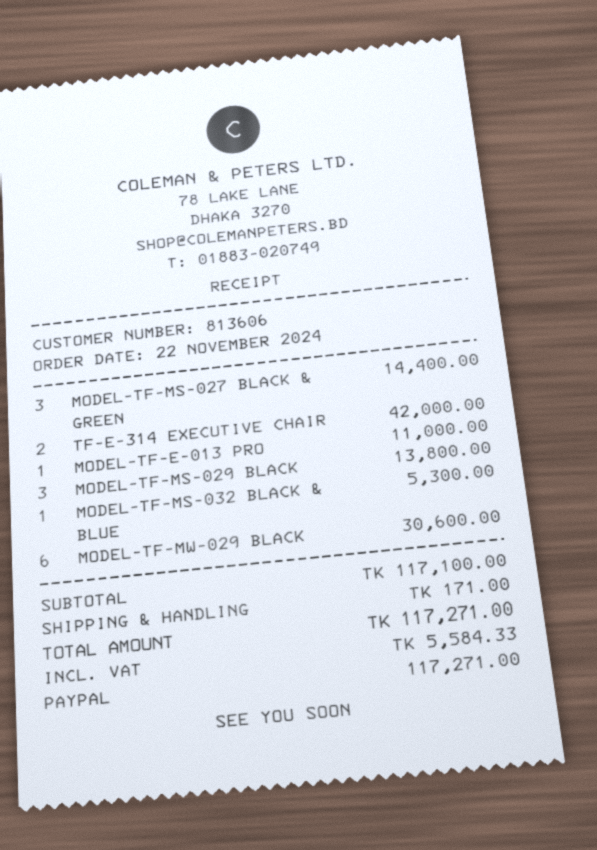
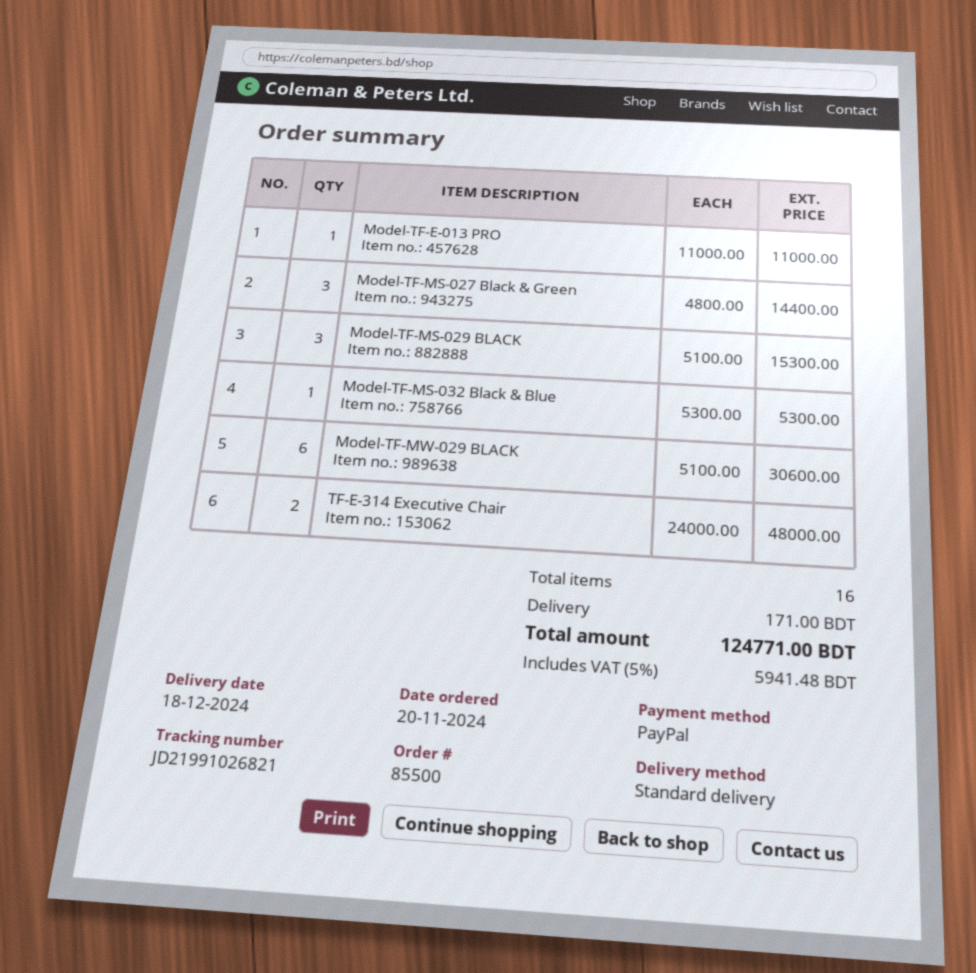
order date: 2024-11-22 -> 2024-11-20
TF-E-314 EXECUTIVE CHAIR: 2 for 42000.00 -> 2 for 48000.00
MODEL-TF-MS-029 BLACK: 3 for 13800.00 -> 3 for 15300.00
tax: 5584.33 -> 5941.48
total: 117271.00 -> 124771.00

